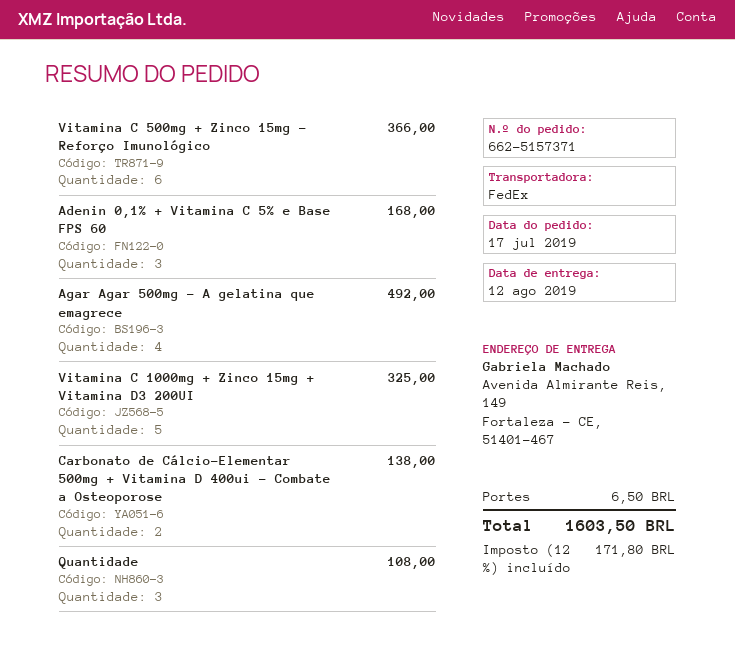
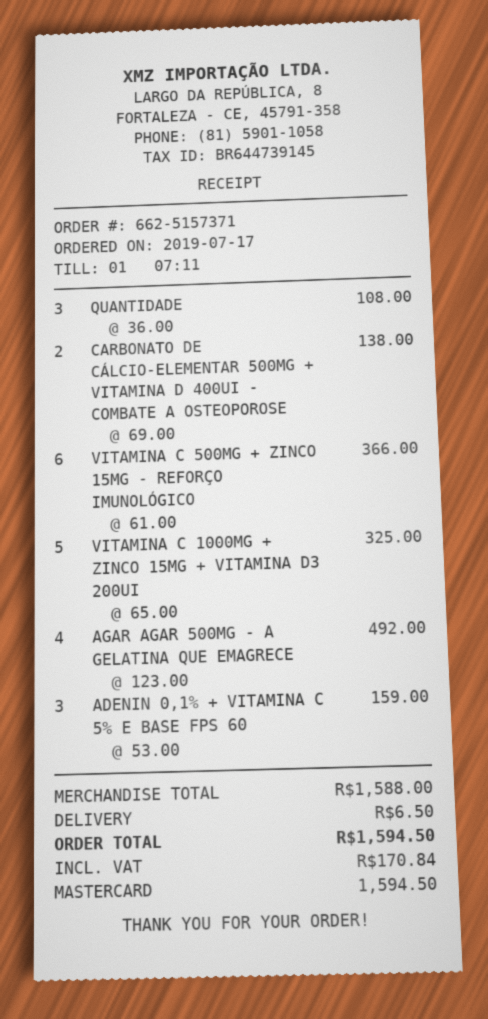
Adenin 0,1% + Vitamina C 5% e Base FPS 60: 3 for 168.00 -> 3 for 159.00
tax: 171.80 -> 170.84
total: 1603.50 -> 1594.50

